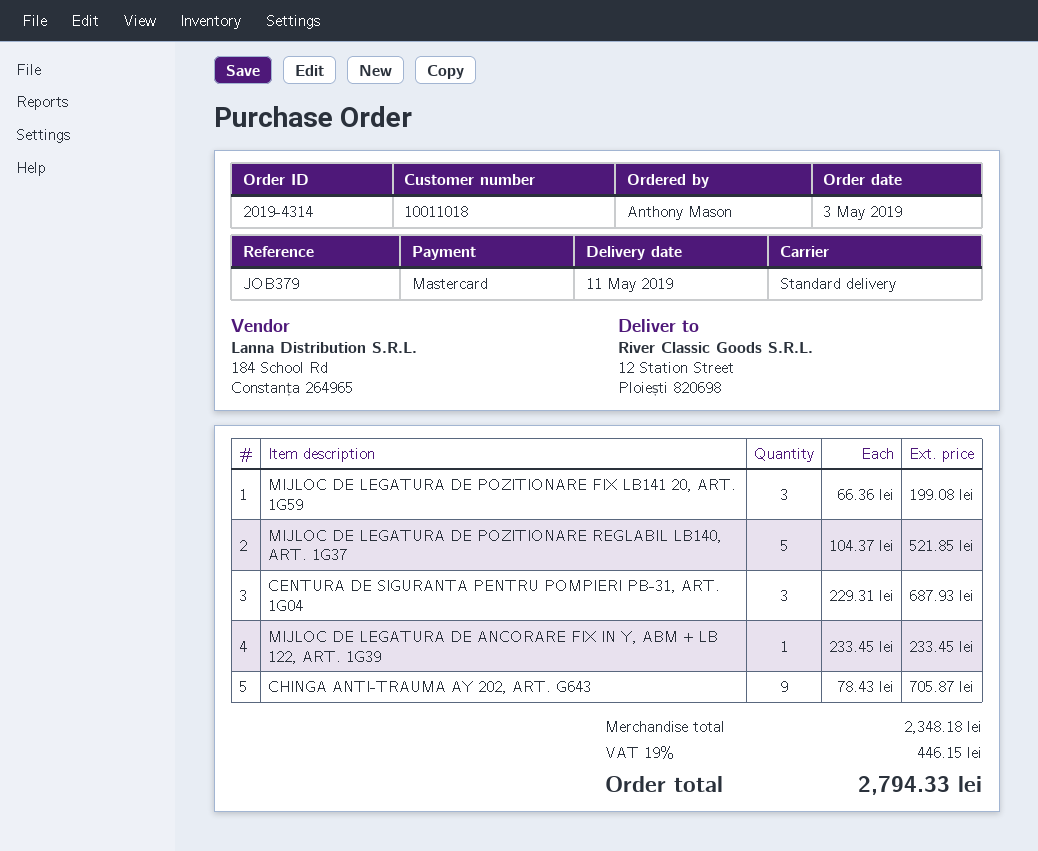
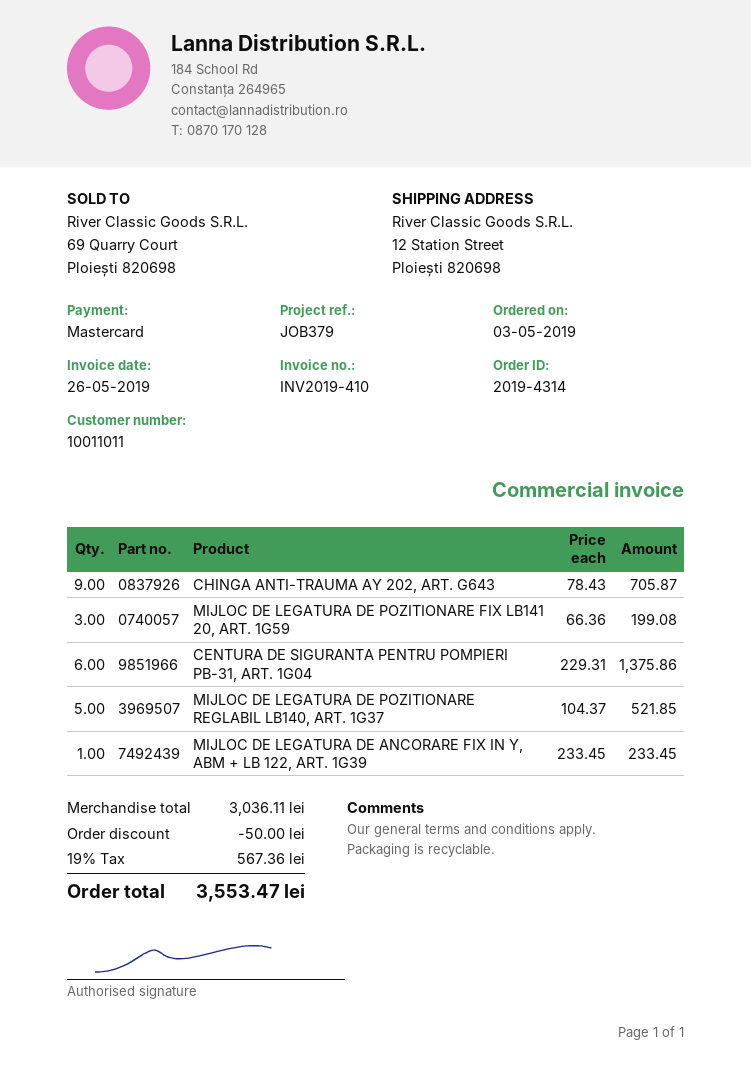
customer number: 10011018 -> 10011011
CENTURA DE SIGURANTA PENTRU POMPIERI PB-31, ART. 1G04: 3 x 229.31 = 687.93 -> 6 x 229.31 = 1375.86
subtotal: 2348.18 -> 3036.11
discount: none -> 50.00
tax: 19% = 446.15 -> 19% = 567.36
total: 2794.33 -> 3553.47

